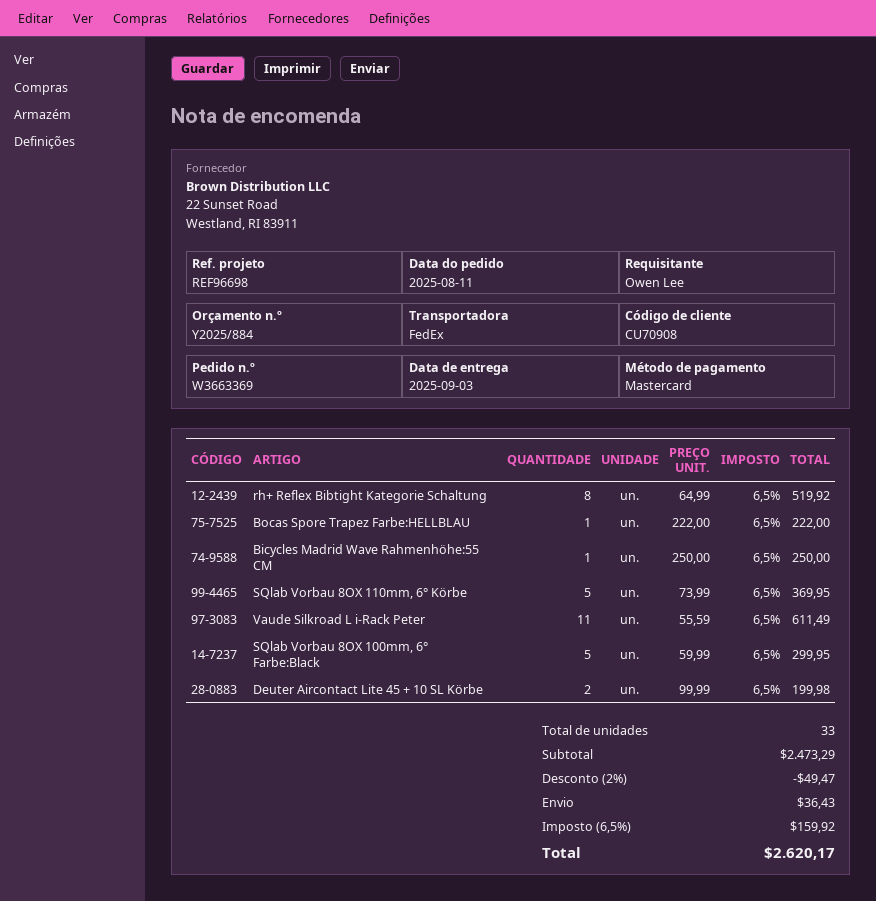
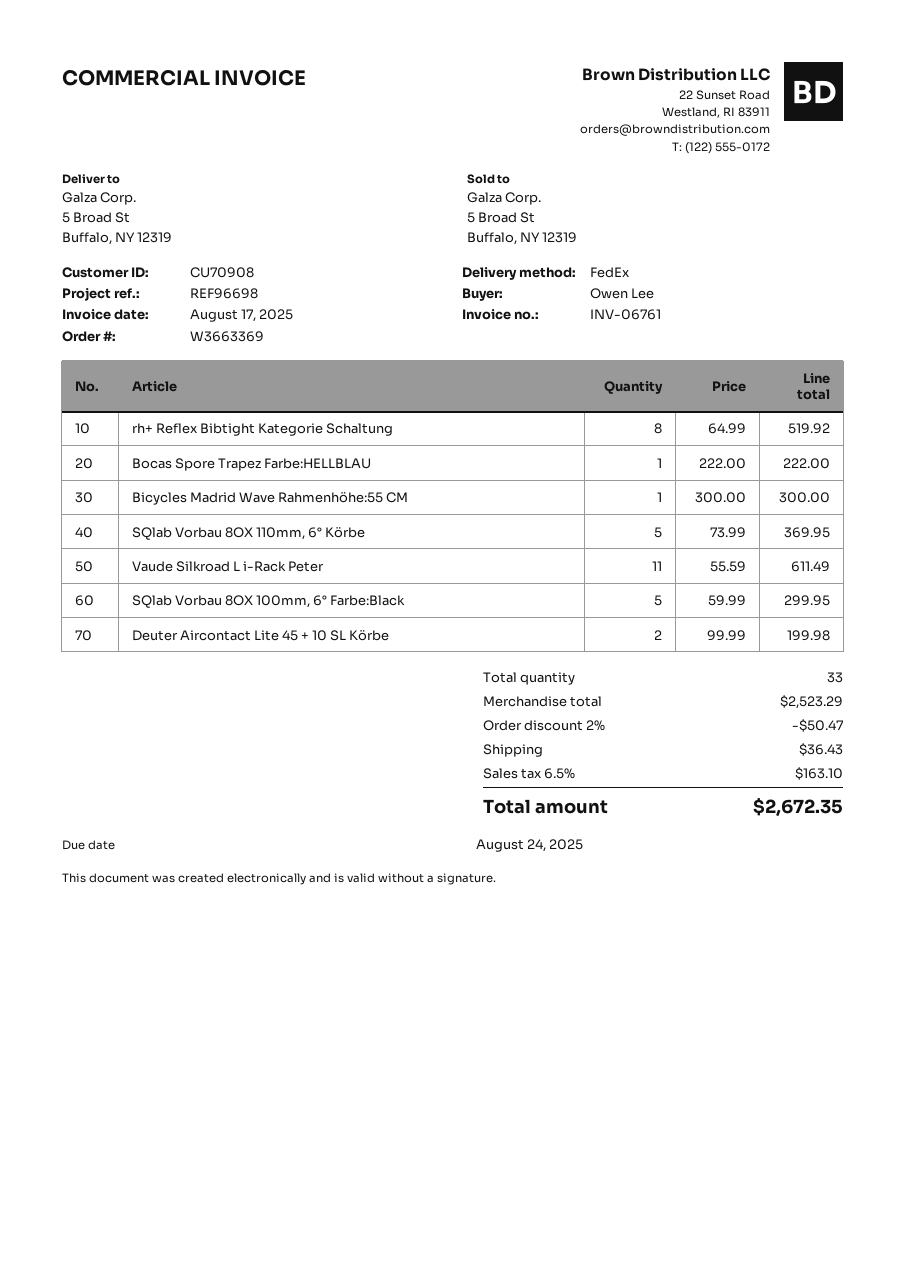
Bicycles Madrid Wave Rahmenhöhe:55 CM: 1 x 250.00 = 250.00 -> 1 x 300.00 = 300.00
subtotal: 2473.29 -> 2523.29
discount: 2% = 49.47 -> 2% = 50.47
tax: 6.5% = 159.92 -> 6.5% = 163.10
total: 2620.17 -> 2672.35

